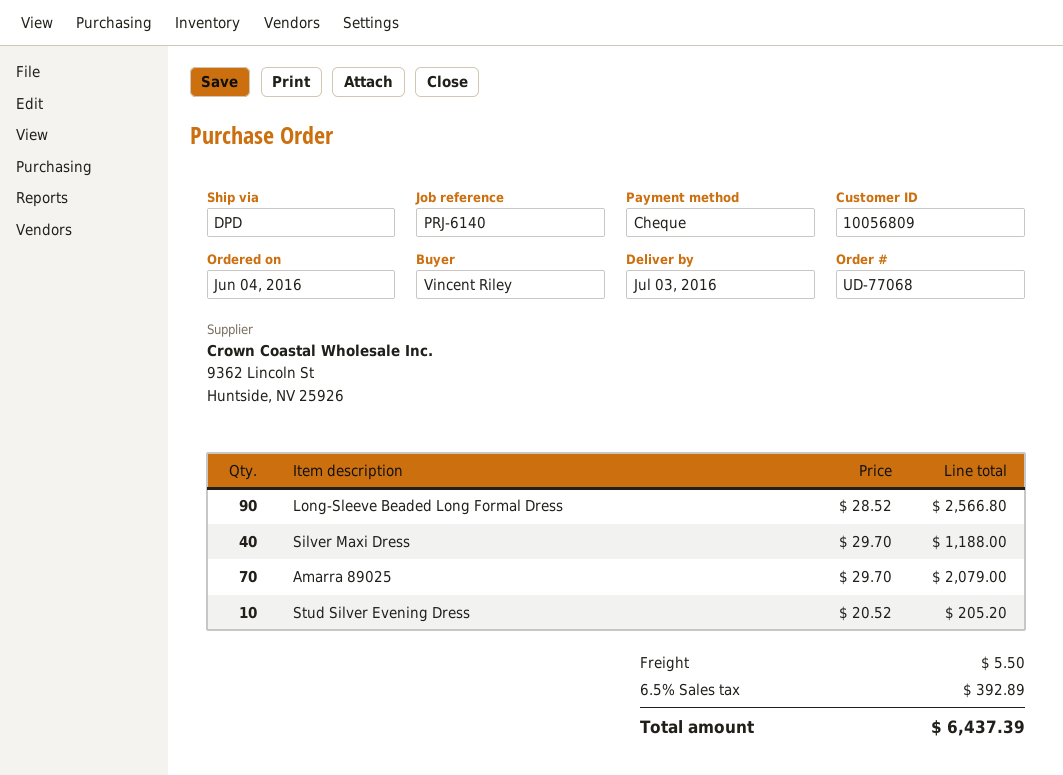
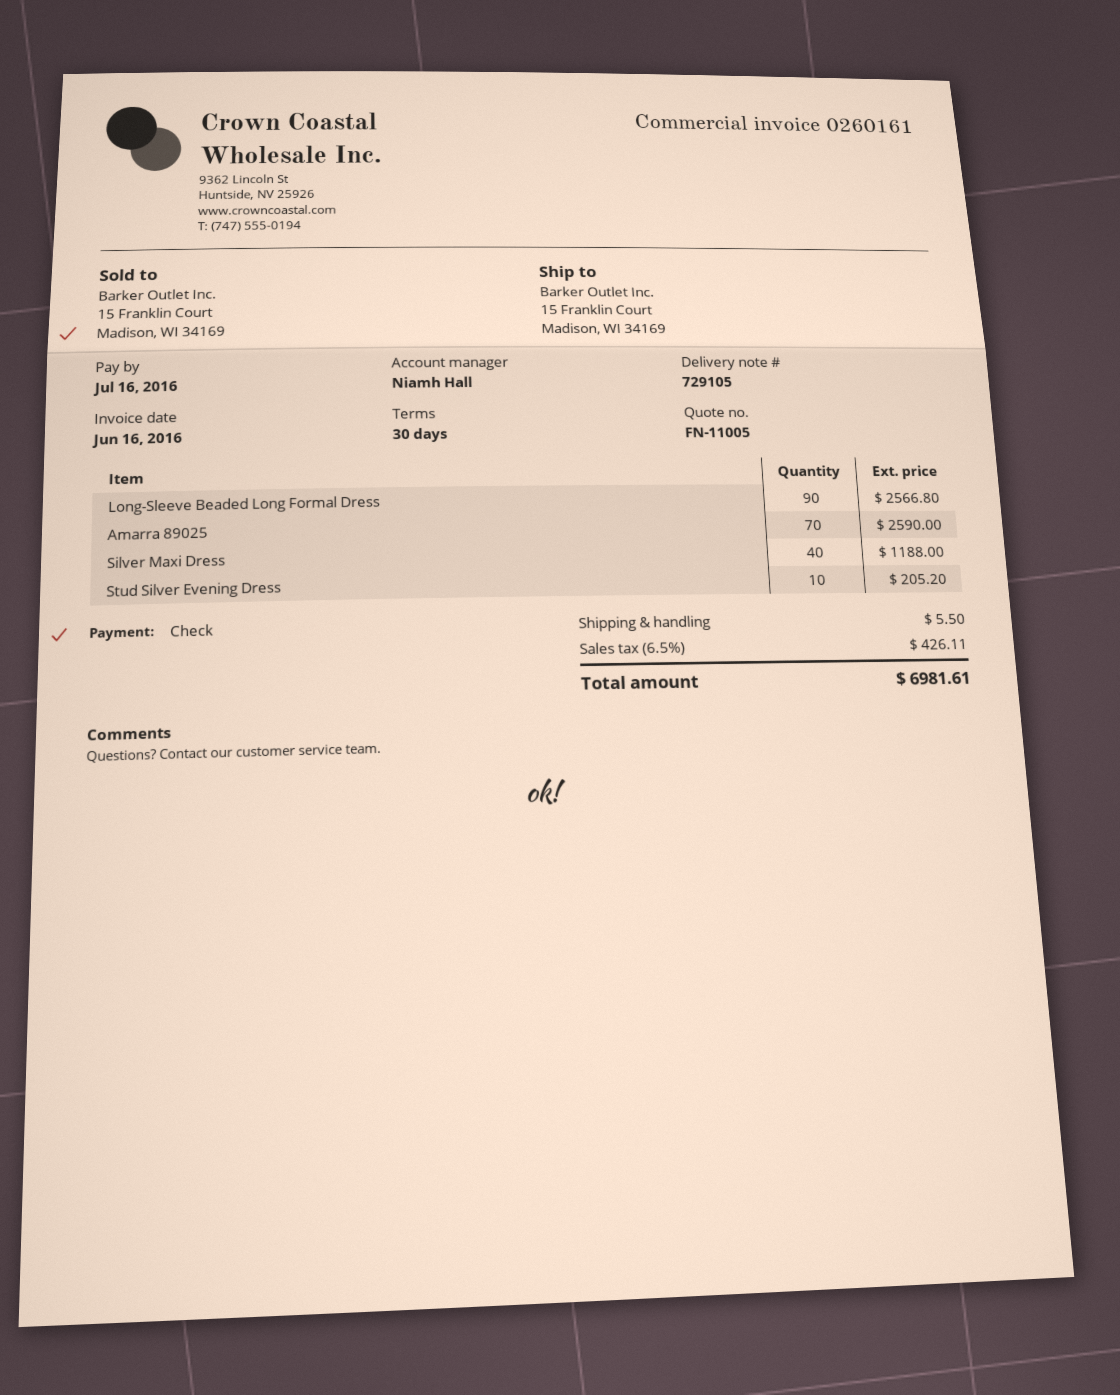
Amarra 89025: 70 for 2079.00 -> 70 for 2590.00
tax: 6.5% = 392.89 -> 6.5% = 426.11
total: 6437.39 -> 6981.61

